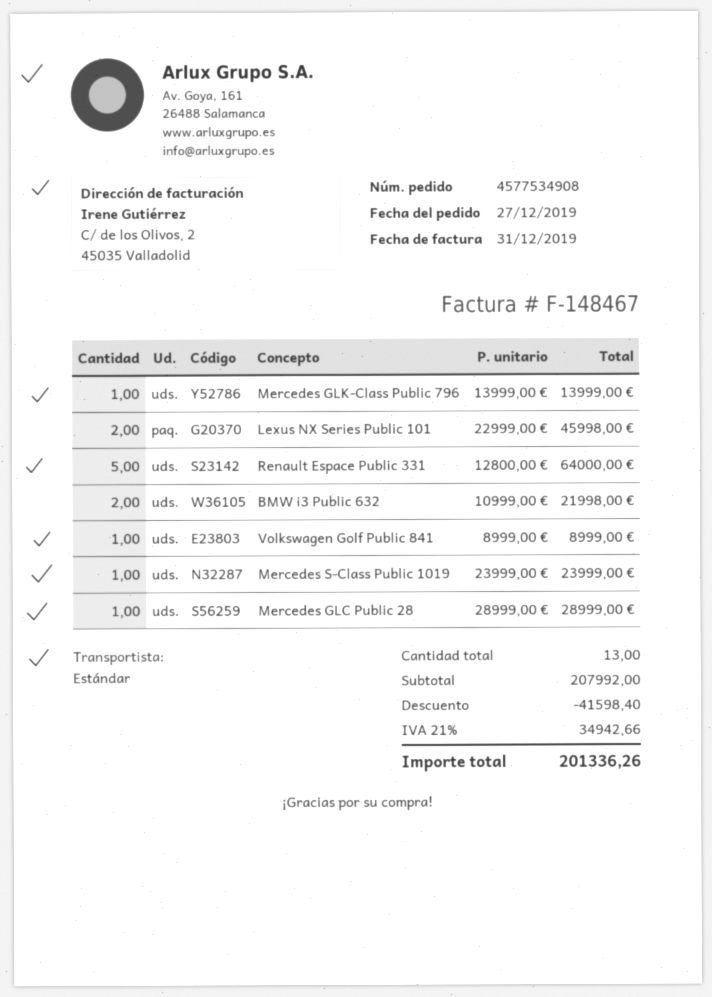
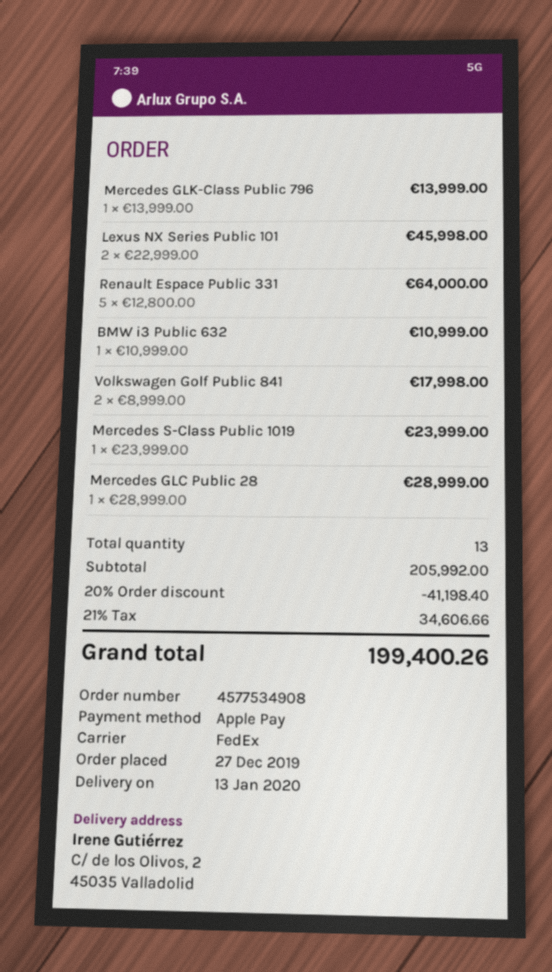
shipping method: standard -> FedEx
BMW i3 Public 632: 2 x 10999.00 = 21998.00 -> 1 x 10999.00 = 10999.00
Volkswagen Golf Public 841: 1 x 8999.00 = 8999.00 -> 2 x 8999.00 = 17998.00
subtotal: 207992.00 -> 205992.00
discount: 41598.40 -> 41198.40
tax: 21% = 34942.66 -> 21% = 34606.66
total: 201336.26 -> 199400.26

